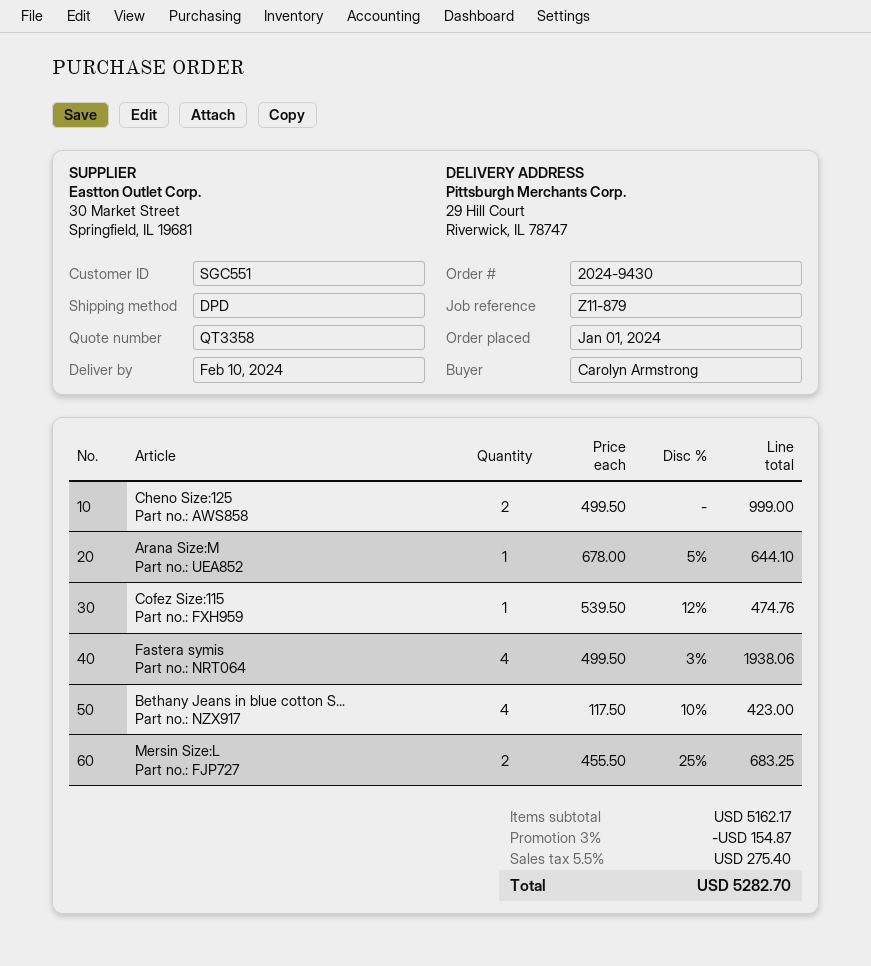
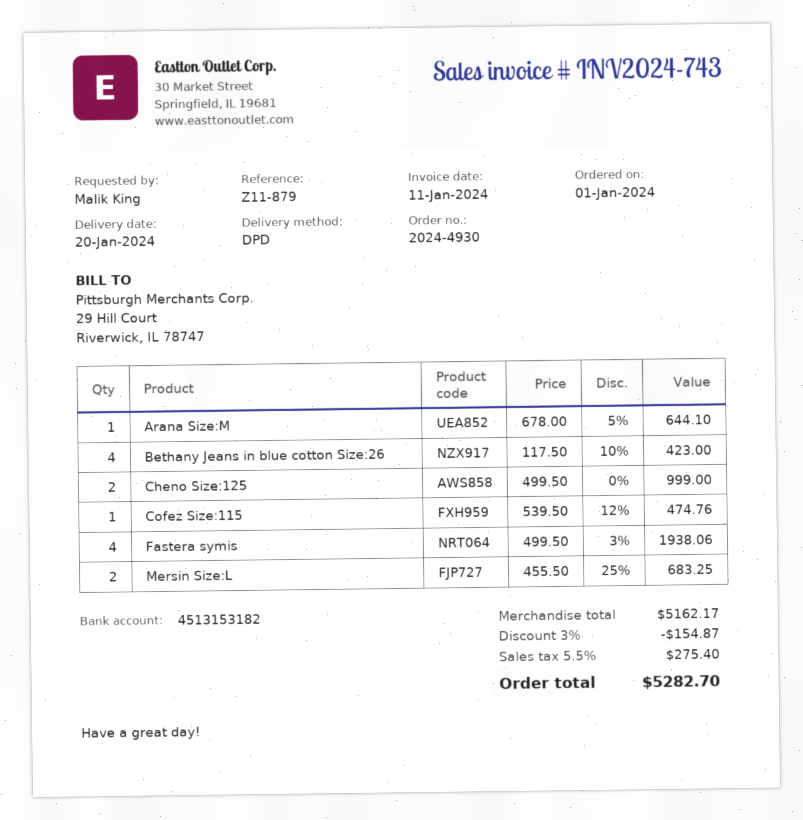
order number: 2024-9430 -> 2024-4930
delivery date: 2024-02-10 -> 2024-01-20
ordered by: Carolyn Armstrong -> Malik King

